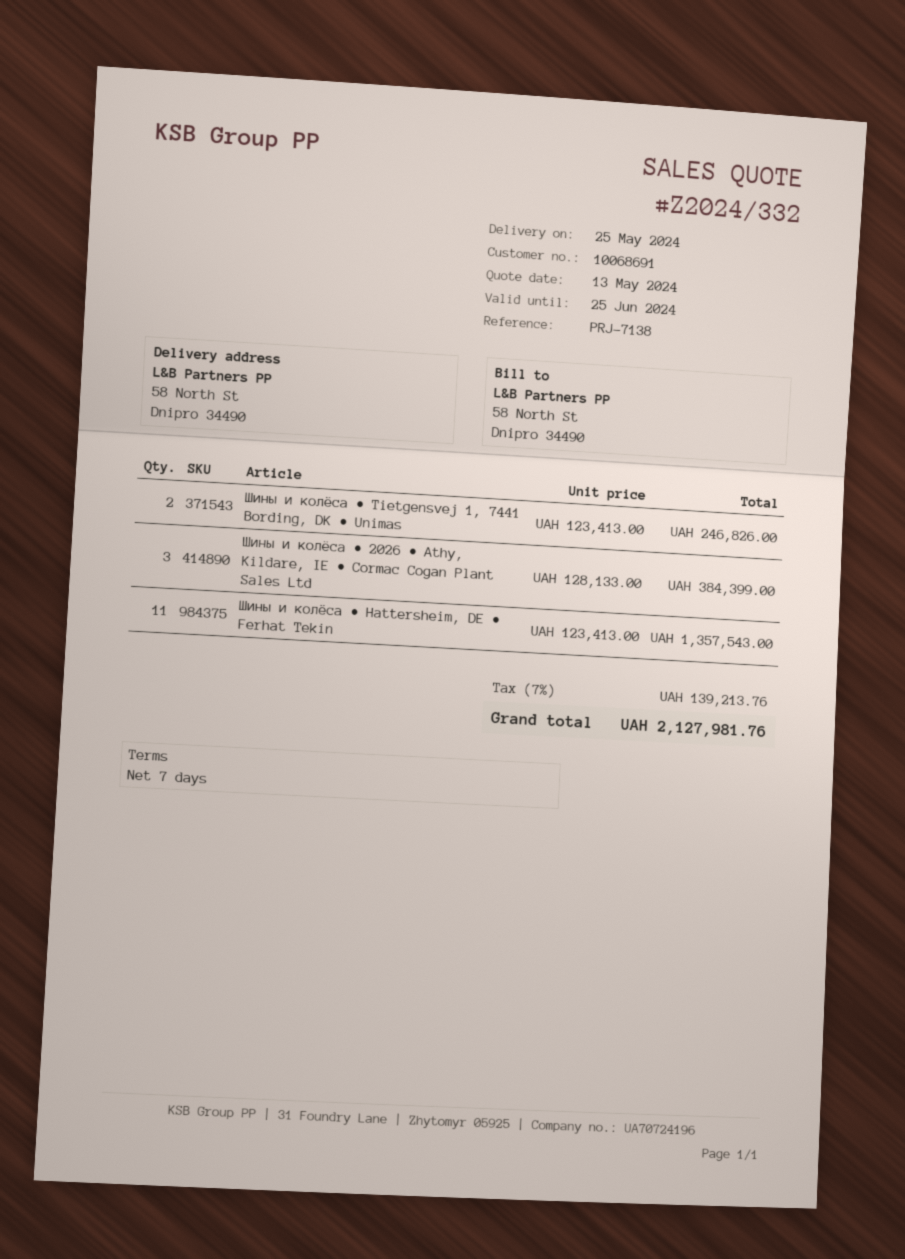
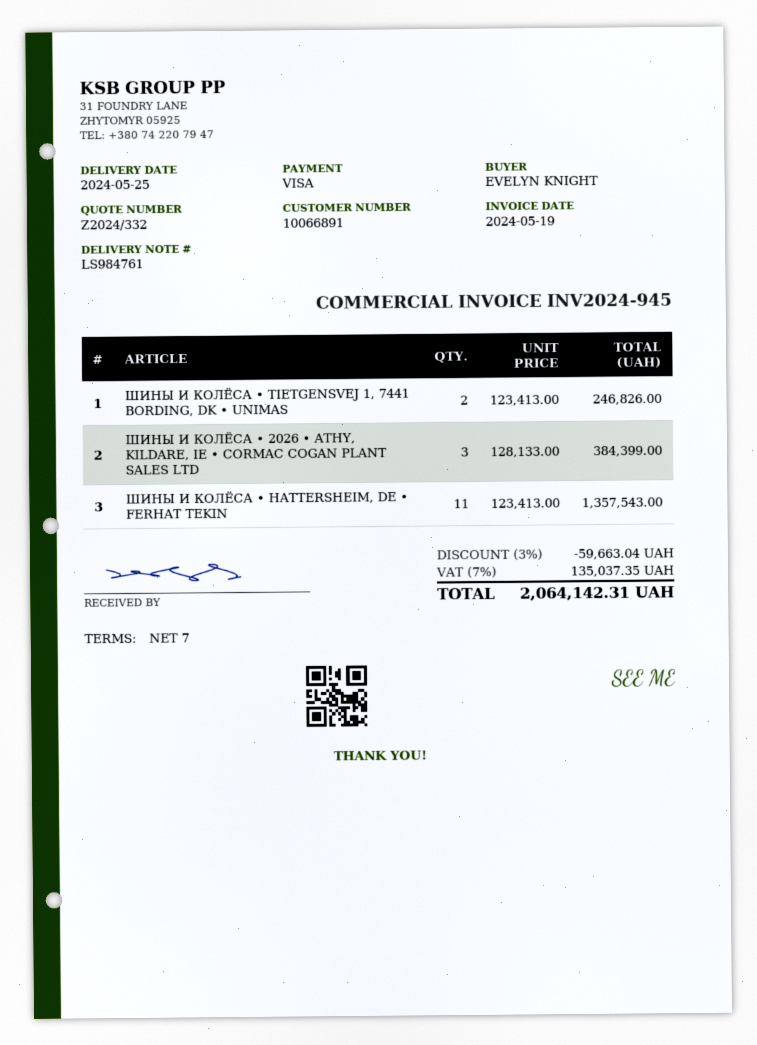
customer number: 10068691 -> 10066891
discount: none -> 3% = 59663.04
tax: 7% = 139213.76 -> 7% = 135037.35
total: 2127981.76 -> 2064142.31

